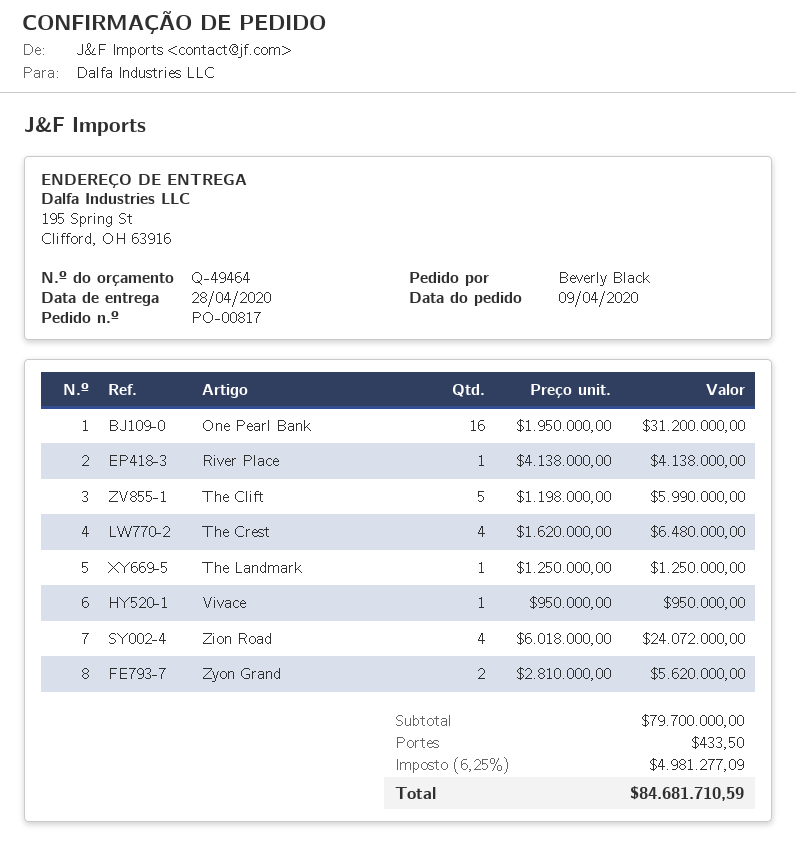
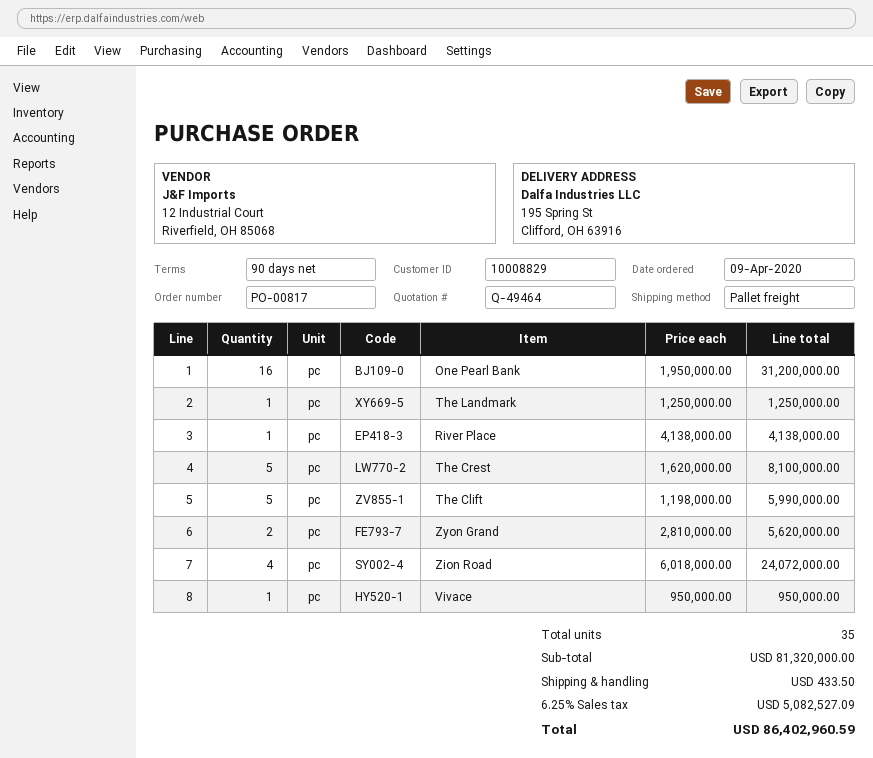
The Crest: 4 x 1620000.00 = 6480000.00 -> 5 x 1620000.00 = 8100000.00
subtotal: 79700000.00 -> 81320000.00
tax: 6.25% = 4981277.09 -> 6.25% = 5082527.09
total: 84681710.59 -> 86402960.59

